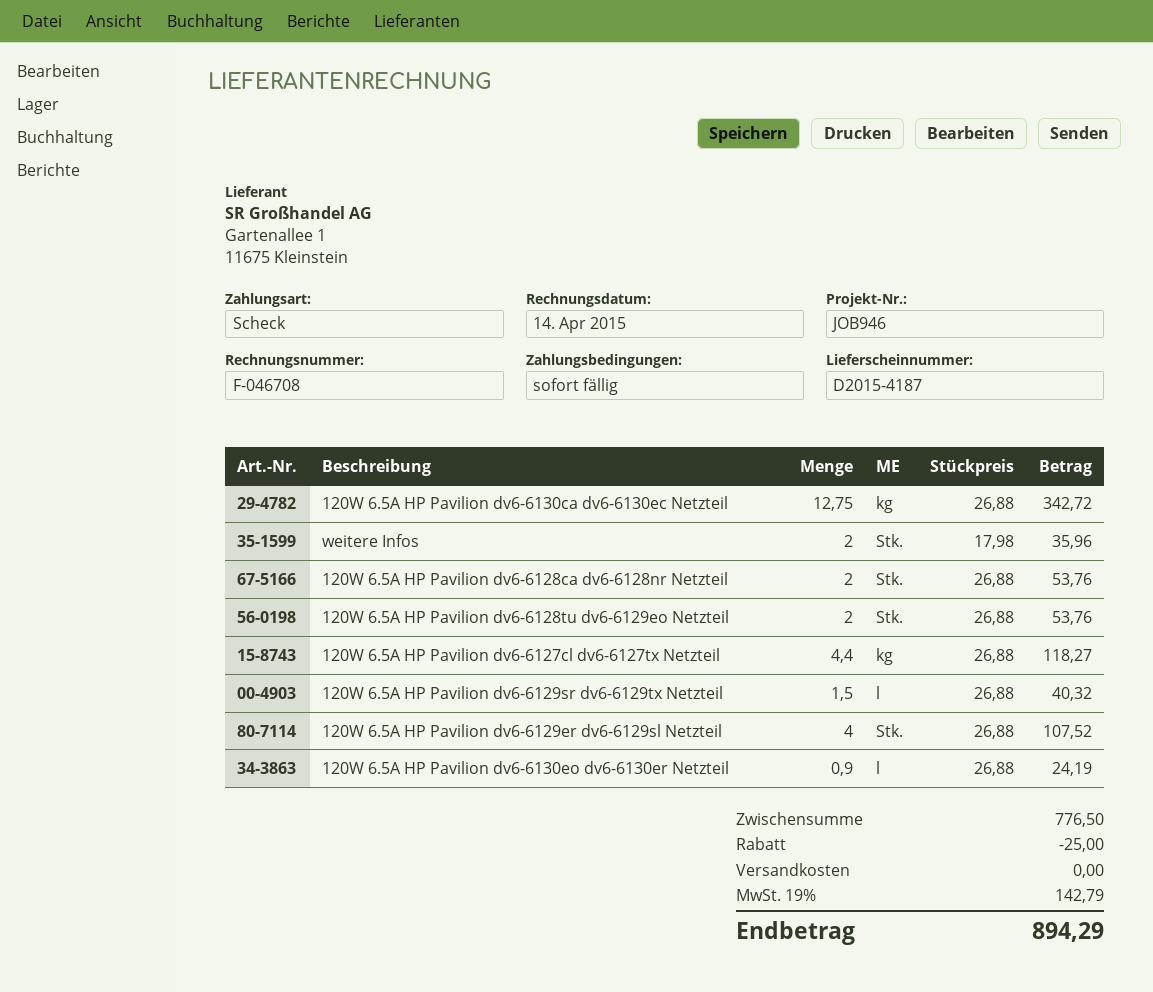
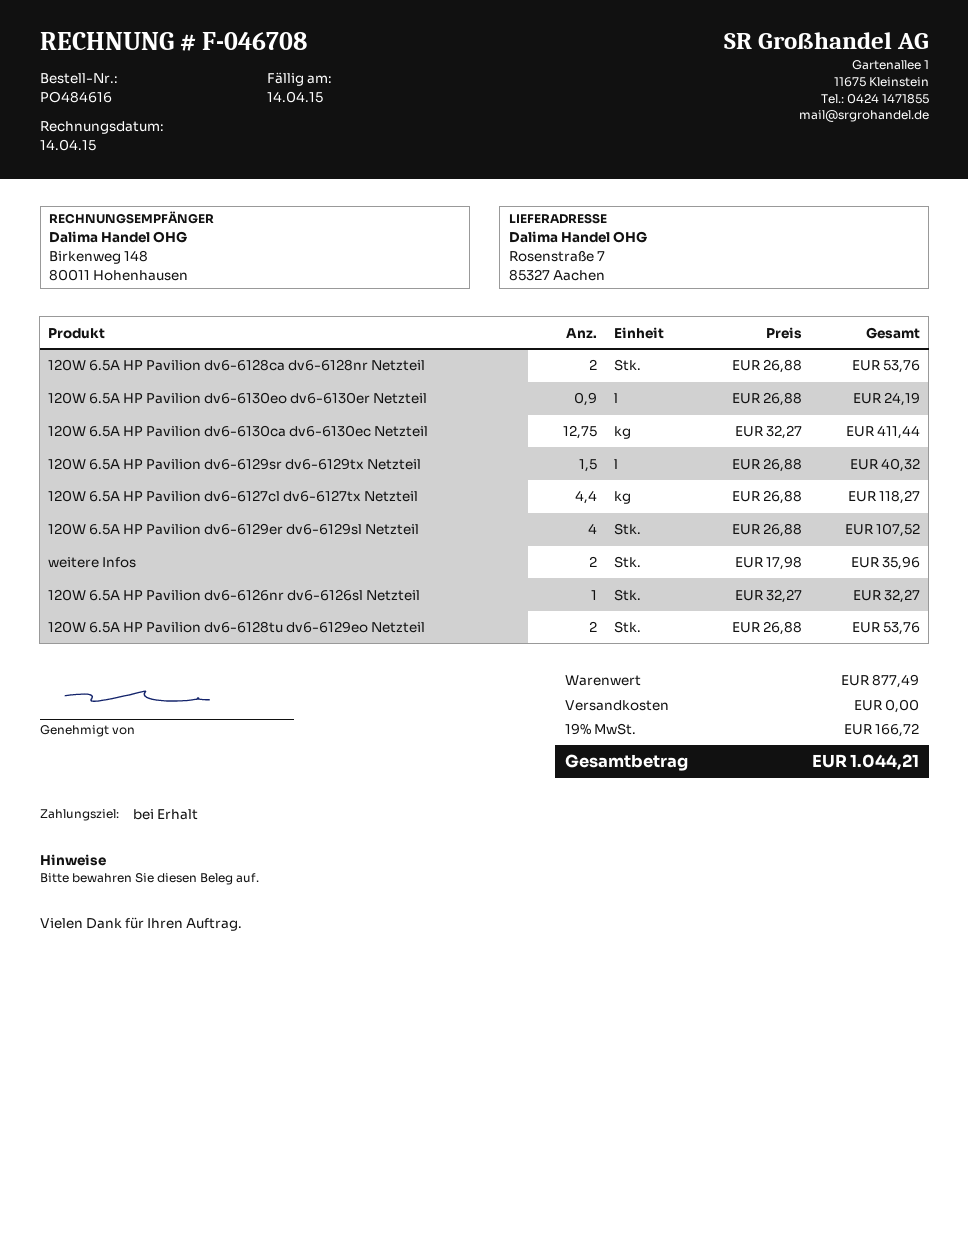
120W 6.5A HP Pavilion dv6-6130ca dv6-6130ec Netzteil: 12.75 x 26.88 = 342.72 -> 12.75 x 32.27 = 411.44
120W 6.5A HP Pavilion dv6-6126nr dv6-6126sl Netzteil: none -> 1 x 32.27 = 32.27
subtotal: 776.50 -> 877.49
discount: 25.00 -> none
tax: 19% = 142.79 -> 19% = 166.72
total: 894.29 -> 1044.21

